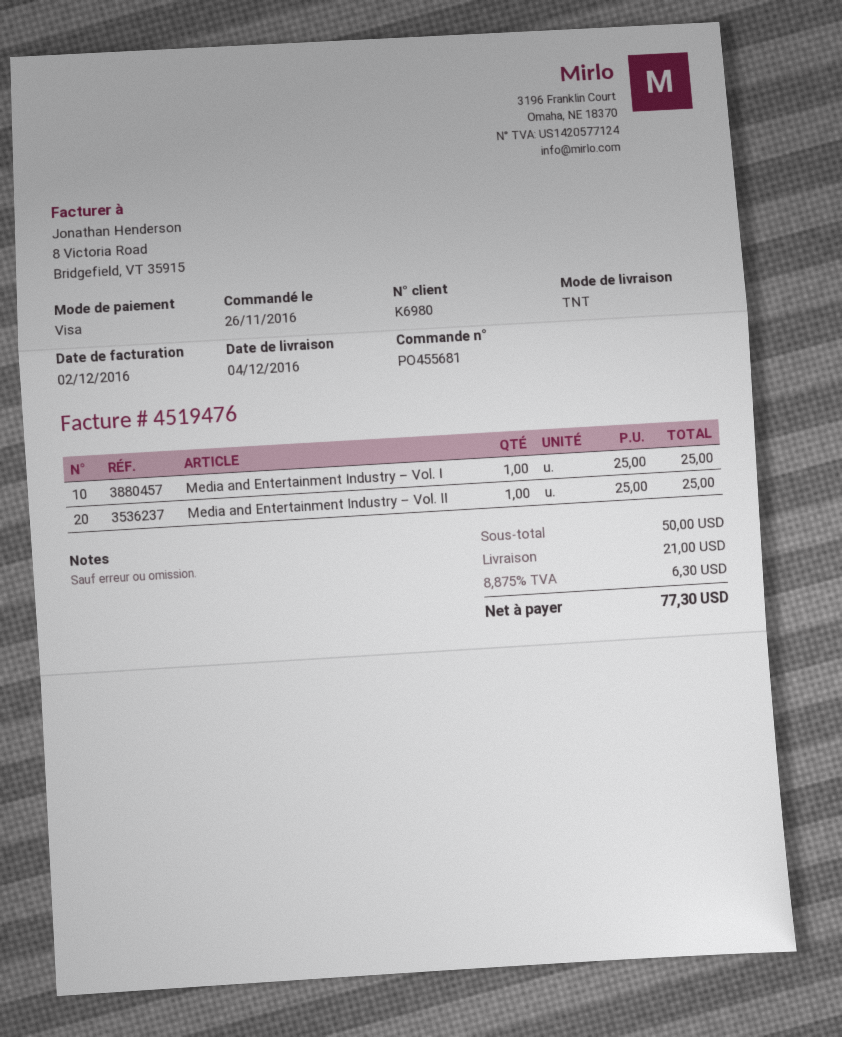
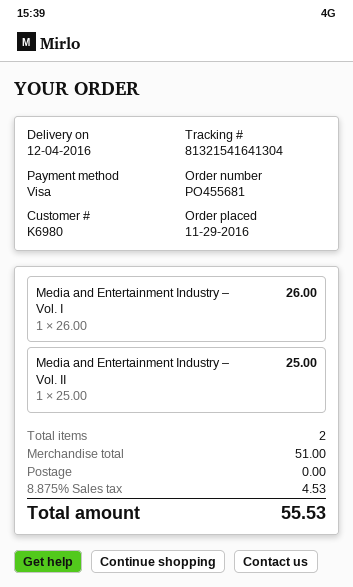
order date: 2016-11-26 -> 2016-11-29
Media and Entertainment Industry – Vol. I: 1 x 25.00 = 25.00 -> 1 x 26.00 = 26.00
subtotal: 50.00 -> 51.00
shipping: 21.00 -> 0.00
tax: 8.875% = 6.30 -> 8.875% = 4.53
total: 77.30 -> 55.53

